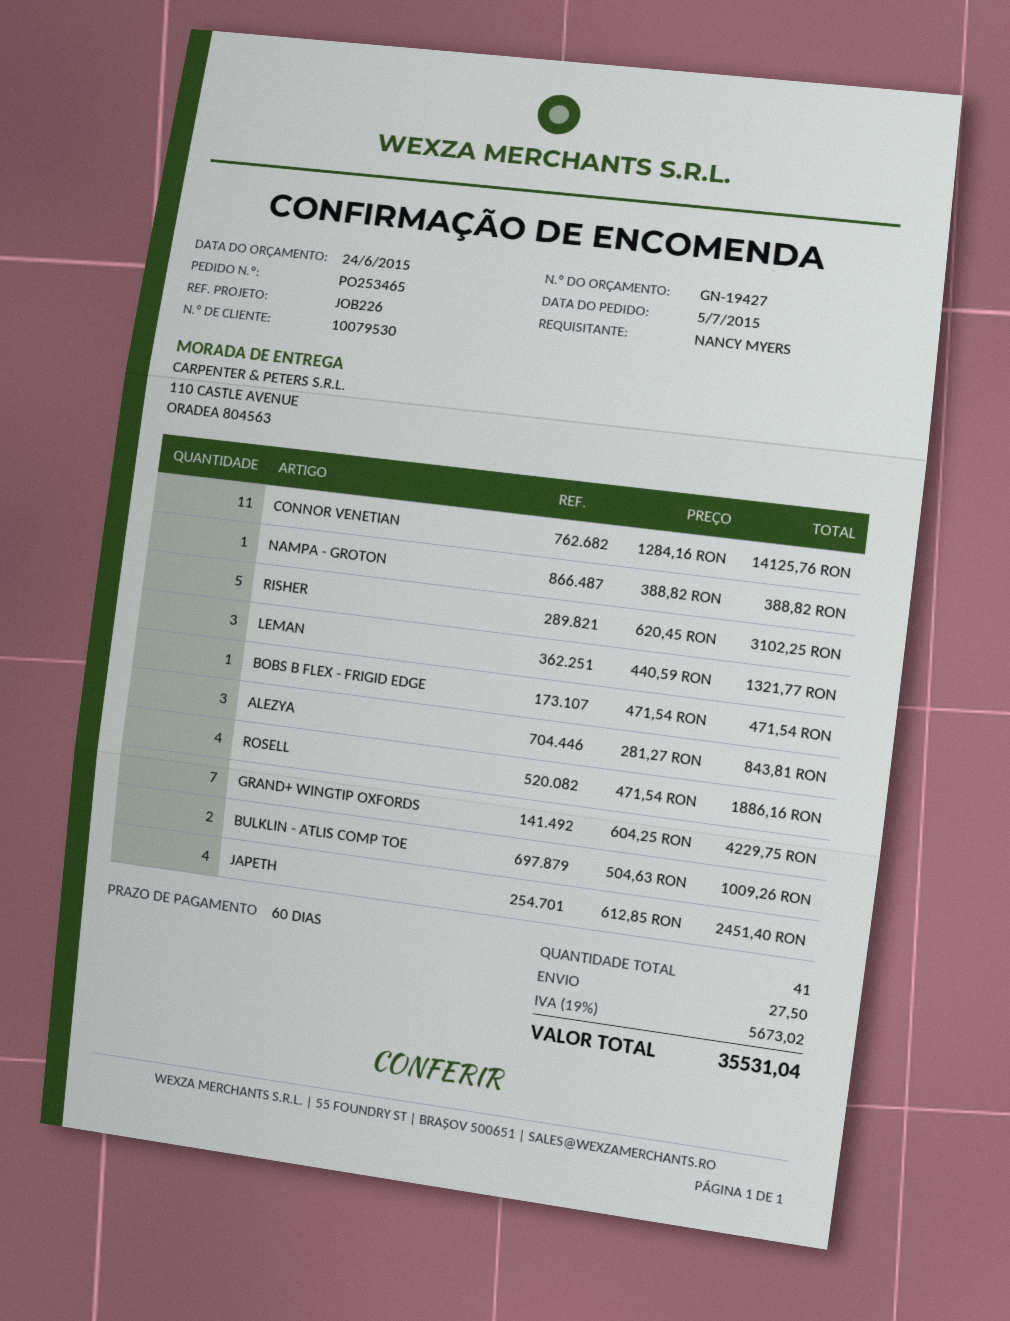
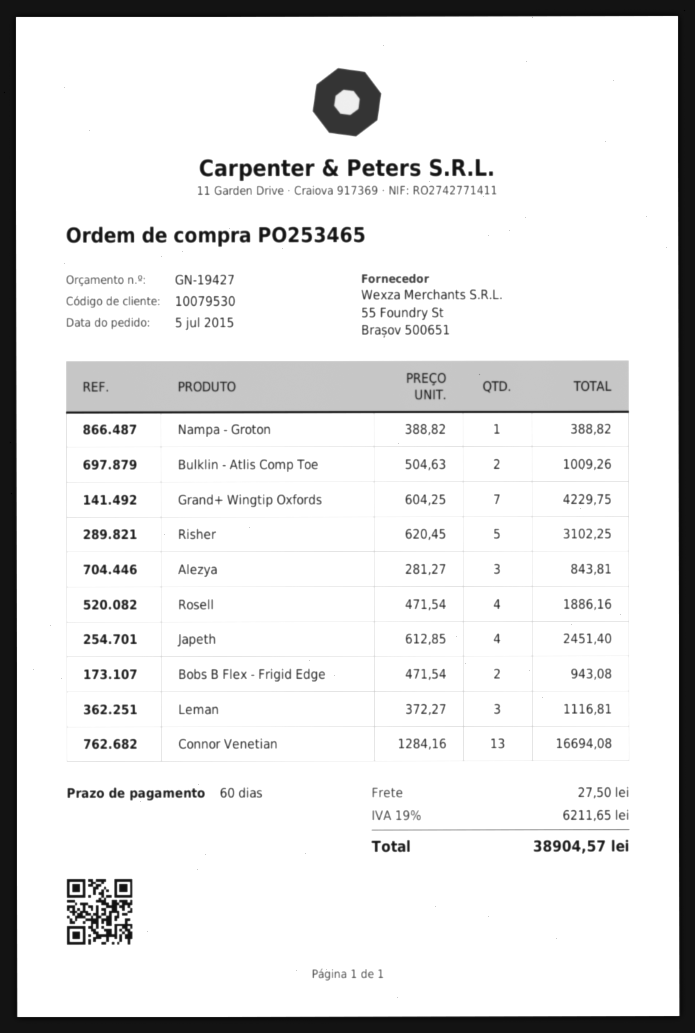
CONNOR VENETIAN: 11 x 1284.16 = 14125.76 -> 13 x 1284.16 = 16694.08
LEMAN: 3 x 440.59 = 1321.77 -> 3 x 372.27 = 1116.81
BOBS B FLEX - FRIGID EDGE: 1 x 471.54 = 471.54 -> 2 x 471.54 = 943.08
tax: 19% = 5673.02 -> 19% = 6211.65
total: 35531.04 -> 38904.57

